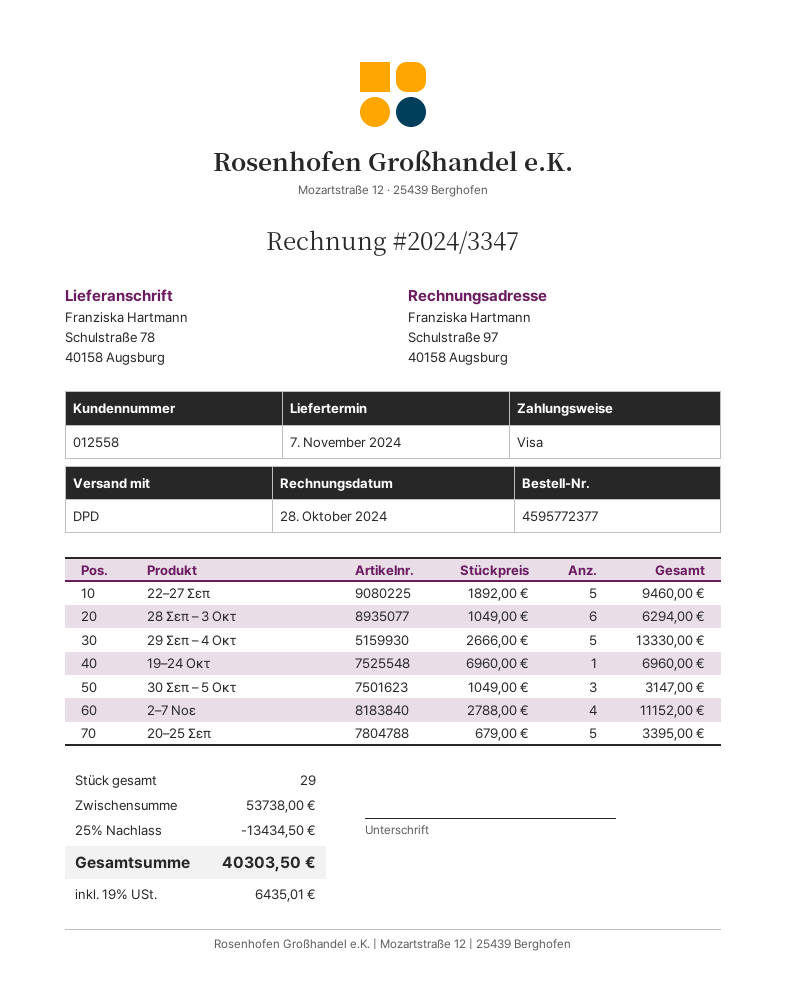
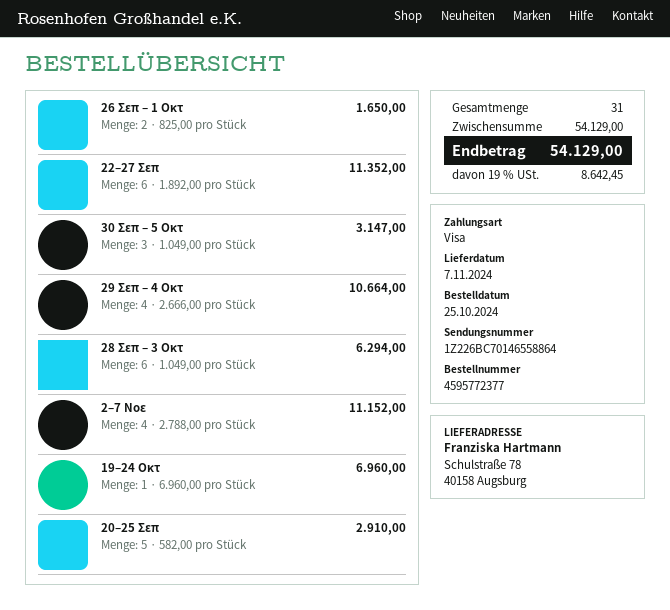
22–27 Σεπ: 5 x 1892.00 = 9460.00 -> 6 x 1892.00 = 11352.00
29 Σεπ – 4 Οκτ: 5 x 2666.00 = 13330.00 -> 4 x 2666.00 = 10664.00
20–25 Σεπ: 5 x 679.00 = 3395.00 -> 5 x 582.00 = 2910.00
26 Σεπ – 1 Οκτ: none -> 2 x 825.00 = 1650.00
total quantity: 29 -> 31
subtotal: 53738.00 -> 54129.00
discount: 25% = 13434.50 -> none
tax: 19% = 6435.01 -> 19% = 8642.45
total: 40303.50 -> 54129.00

